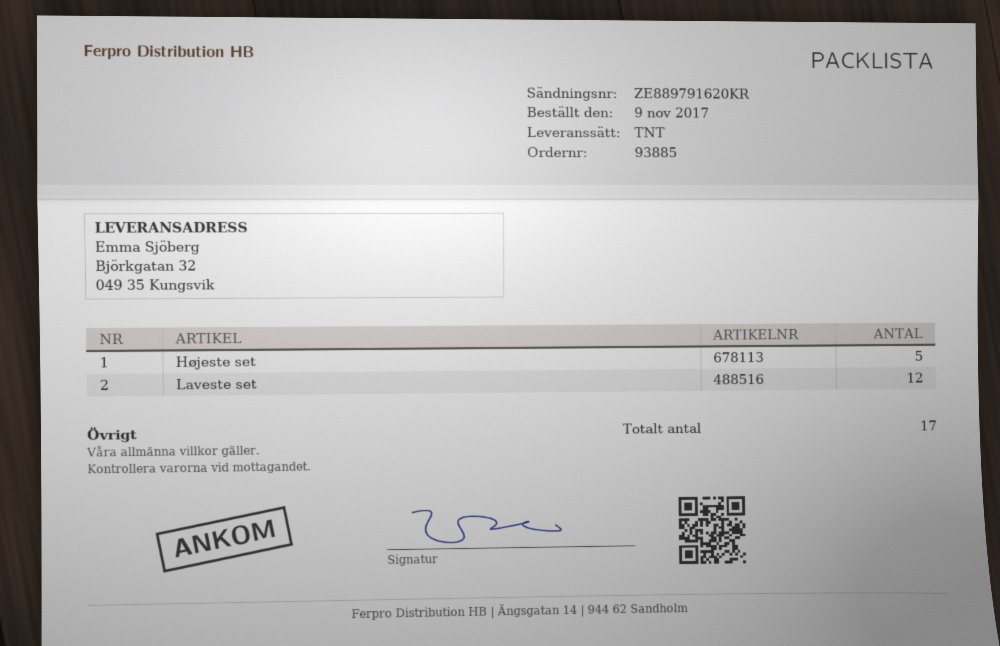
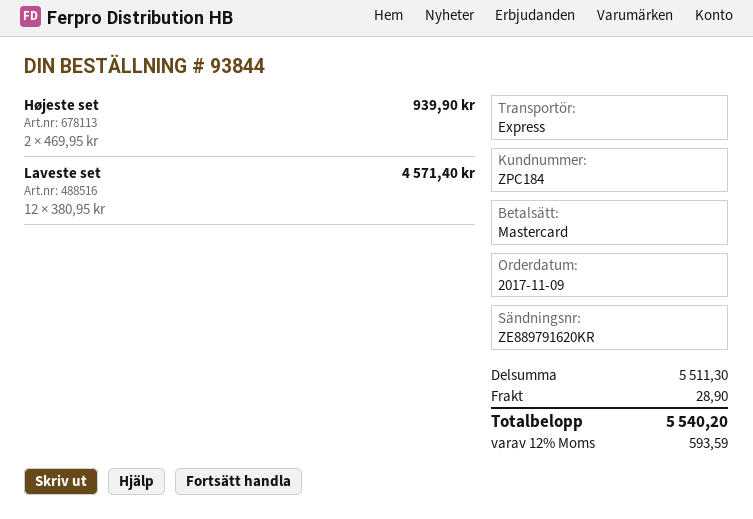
order number: 93885 -> 93844
shipping method: TNT -> express
Højeste set: 5 -> 2

